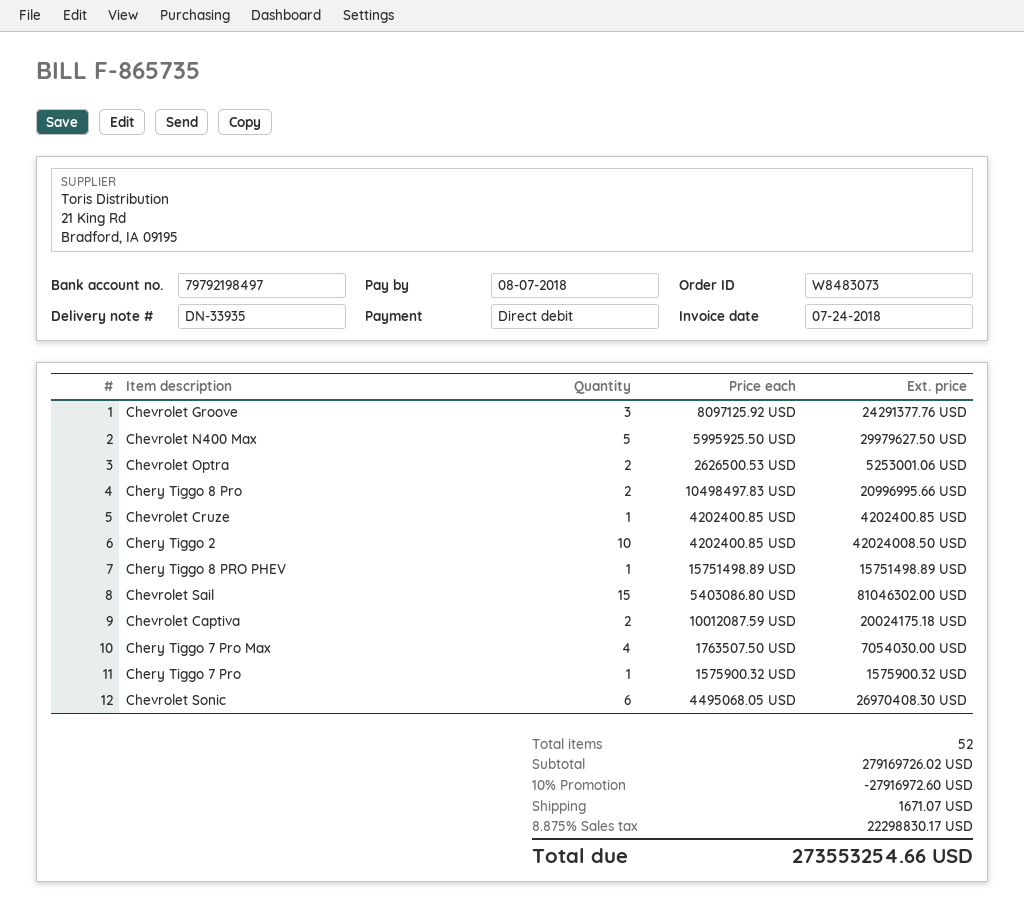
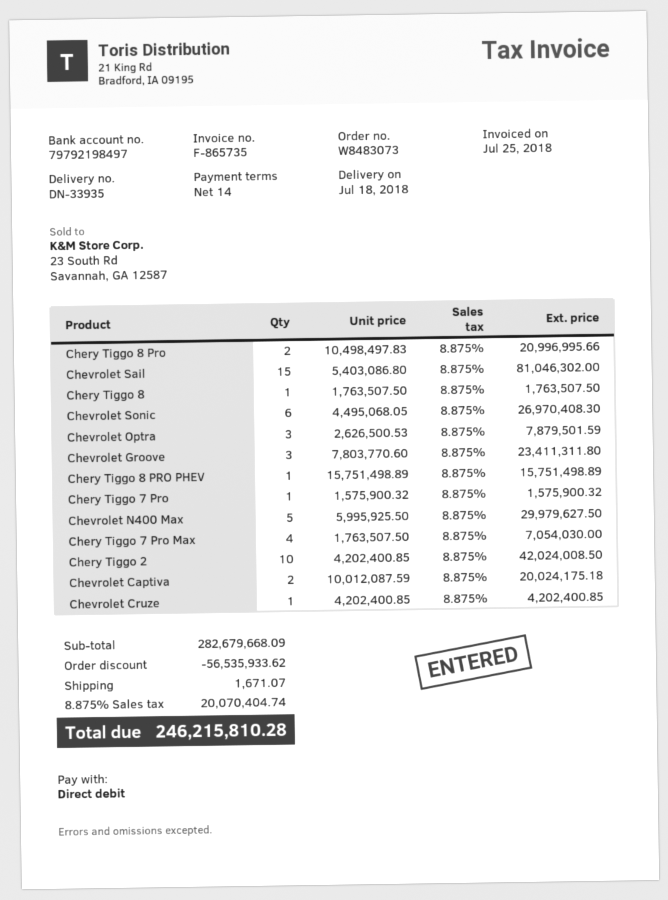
invoice date: 2018-07-24 -> 2018-07-25
Chevrolet Groove: 3 x 8097125.92 = 24291377.76 -> 3 x 7803770.60 = 23411311.80
Chevrolet Optra: 2 x 2626500.53 = 5253001.06 -> 3 x 2626500.53 = 7879501.59
Chery Tiggo 8: none -> 1 x 1763507.50 = 1763507.50
subtotal: 279169726.02 -> 282679668.09
discount: 27916972.60 -> 56535933.62
tax: 8.875% = 22298830.17 -> 8.875% = 20070404.74
total: 273553254.66 -> 246215810.28

